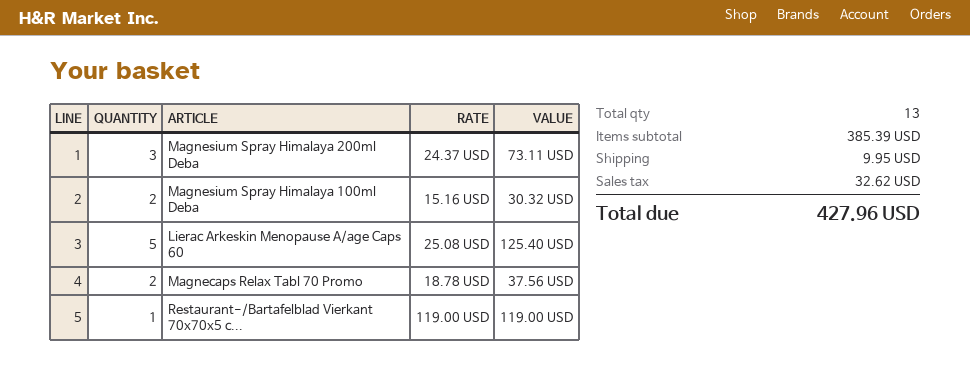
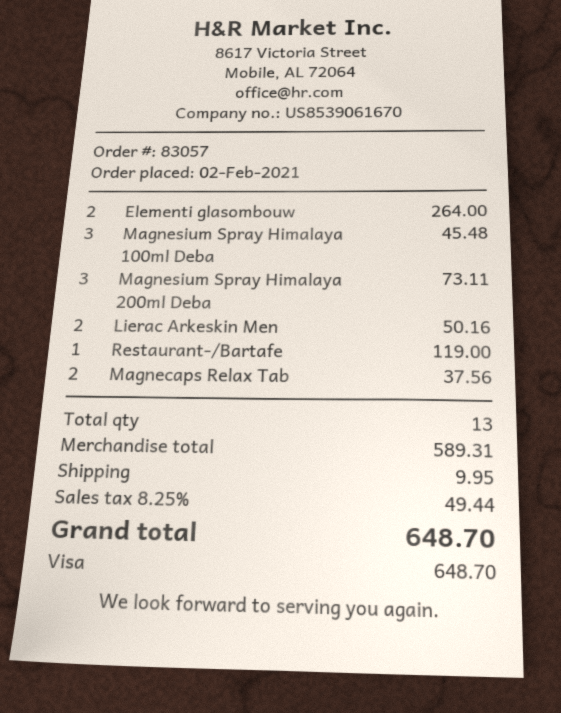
Magnesium Spray Himalaya 100ml Deba: 2 for 30.32 -> 3 for 45.48
Lierac Arkeskin Menopause A/age Caps 60: 5 for 125.40 -> 2 for 50.16
Elementi glasombouw: none -> 2 for 264.00
subtotal: 385.39 -> 589.31
tax: 32.62 -> 49.44
total: 427.96 -> 648.70

